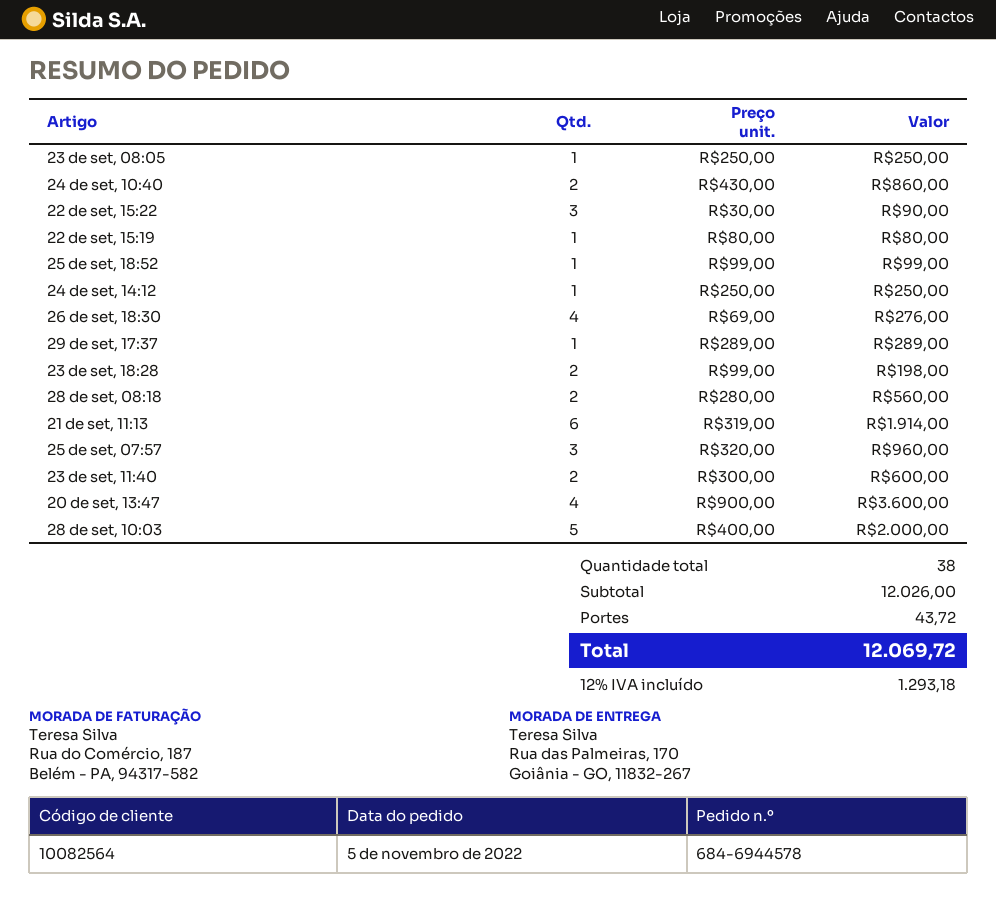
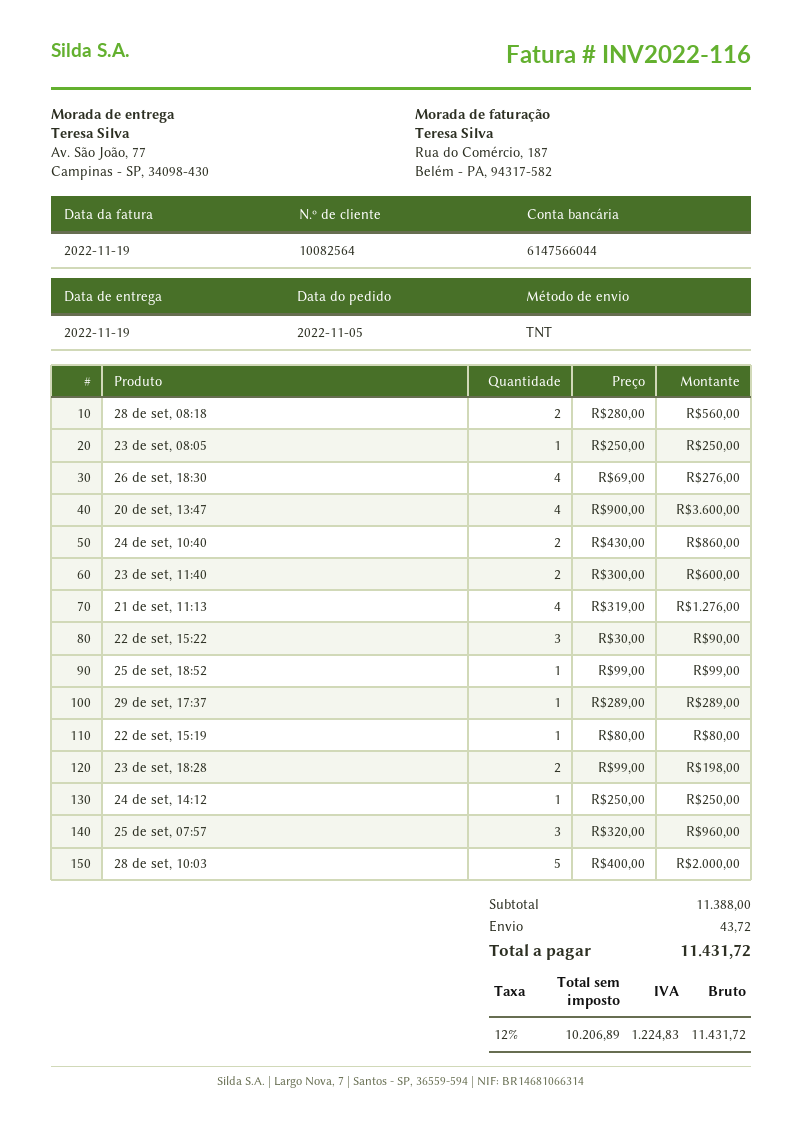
ship to: Rua das Palmeiras, 170, Goiânia - GO, 11832-267 -> Av. São João, 77, Campinas - SP, 34098-430
21 de set, 11:13: 6 x 319.00 = 1914.00 -> 4 x 319.00 = 1276.00
subtotal: 12026.00 -> 11388.00
tax: 12% = 1293.18 -> 12% = 1224.83
total: 12069.72 -> 11431.72

